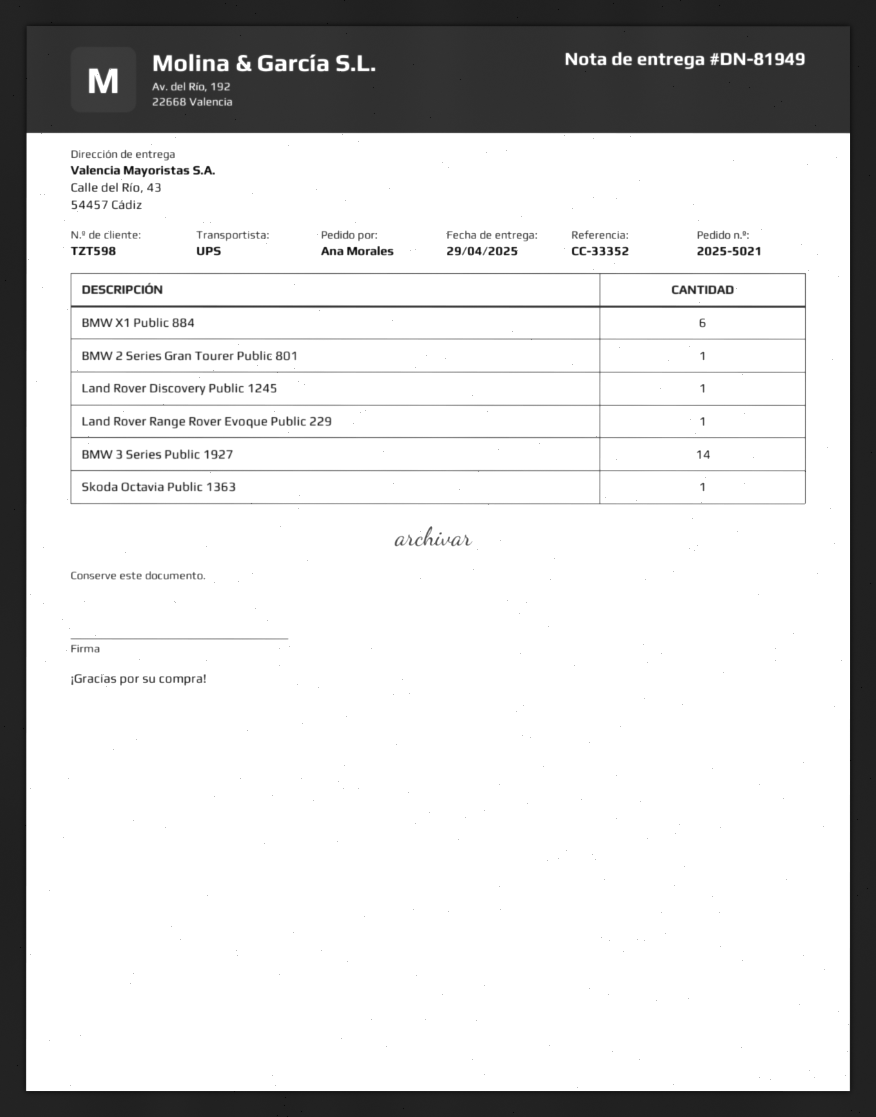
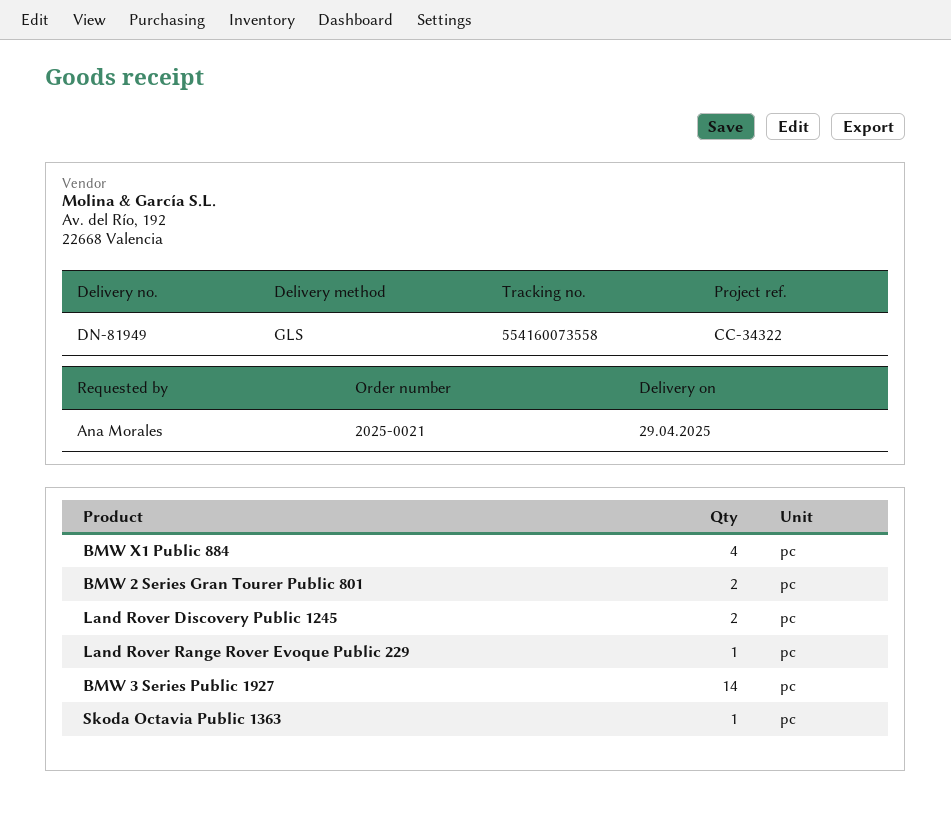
order number: 2025-5021 -> 2025-0021
reference: CC-33352 -> CC-34322
shipping method: UPS -> GLS
BMW X1 Public 884: 6 -> 4
BMW 2 Series Gran Tourer Public 801: 1 -> 2
Land Rover Discovery Public 1245: 1 -> 2

